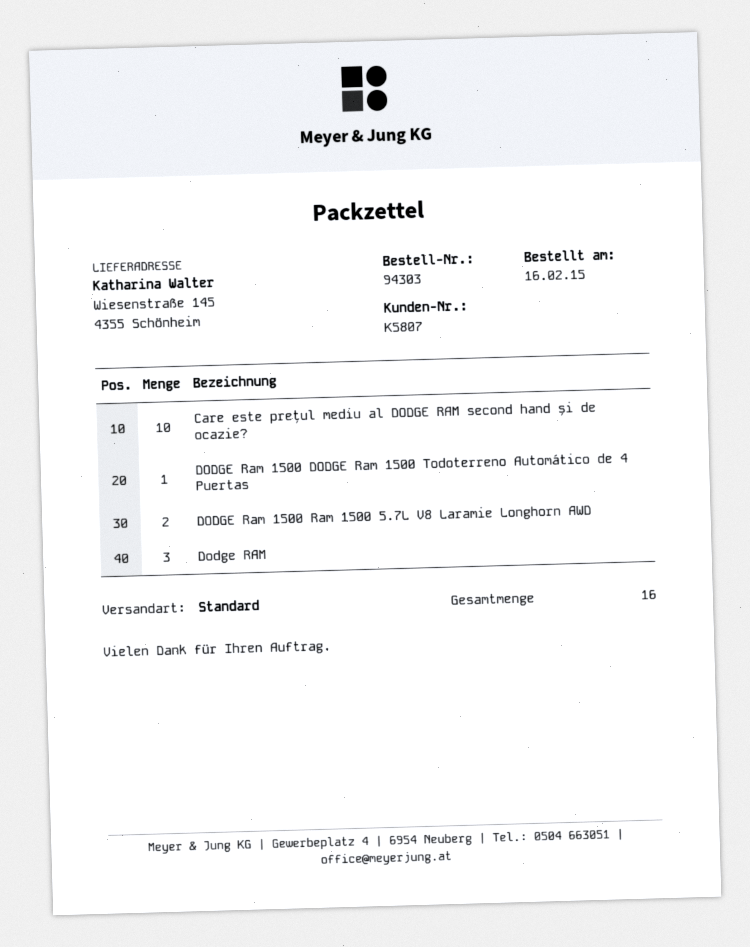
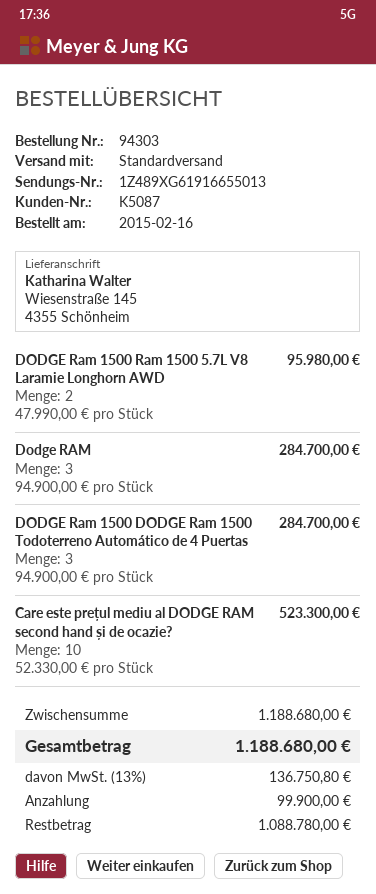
customer number: K5807 -> K5087
DODGE Ram 1500 DODGE Ram 1500 Todoterreno Automático de 4 Puertas: 1 -> 3

